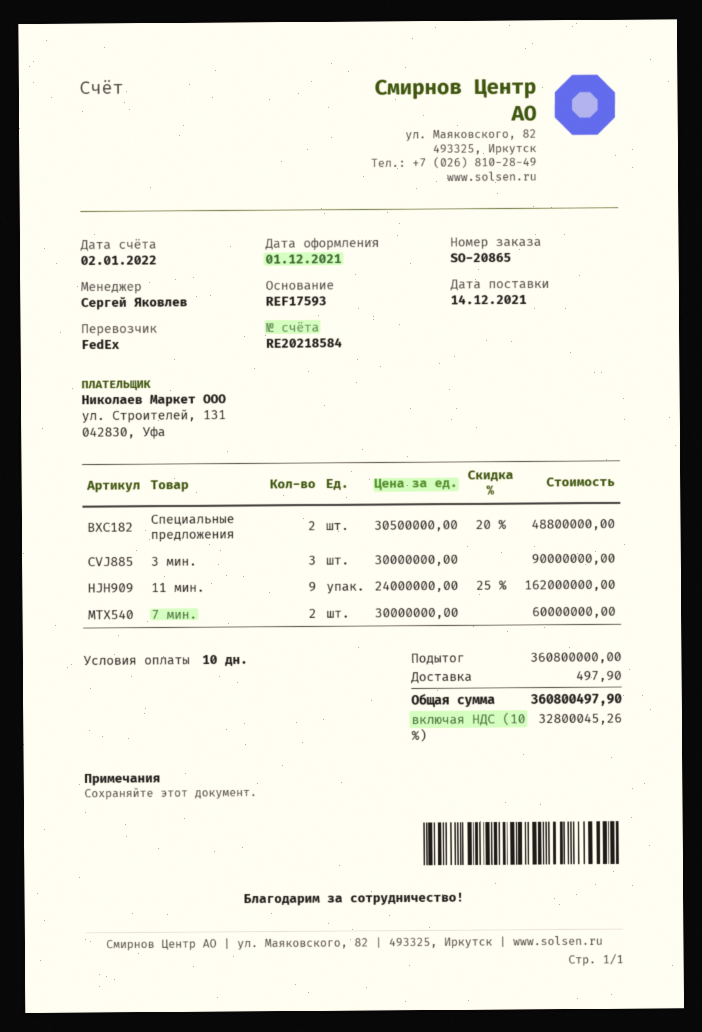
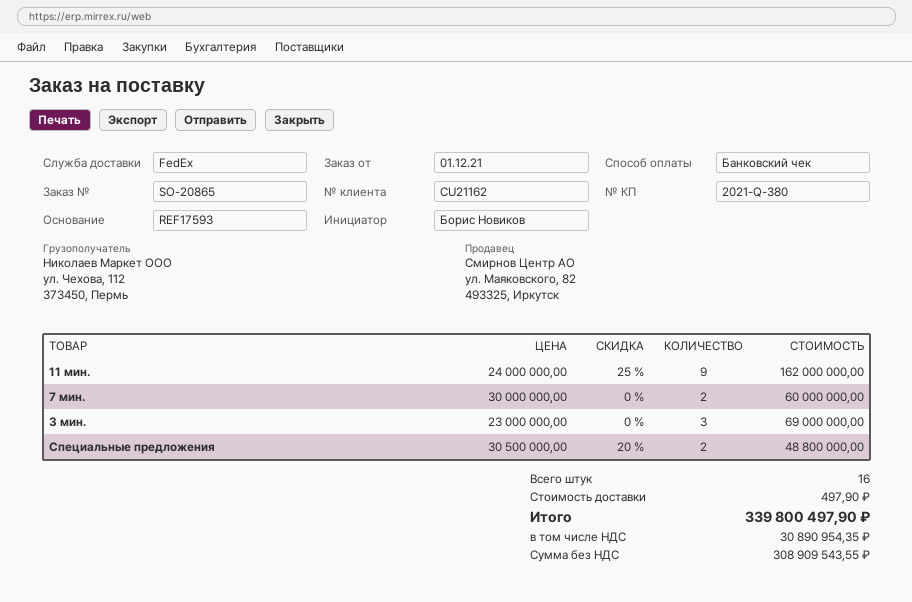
3 мин.: 3 x 30000000.00 = 90000000.00 -> 3 x 23000000.00 = 69000000.00
tax: 32800045.26 -> 30890954.35
total: 360800497.90 -> 339800497.90

